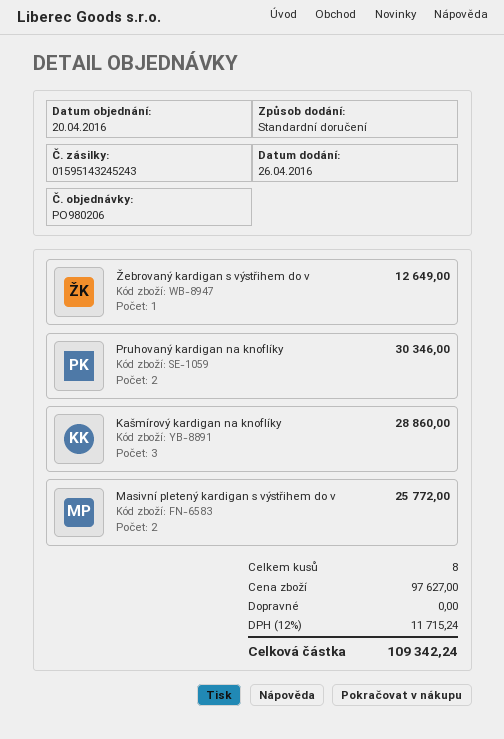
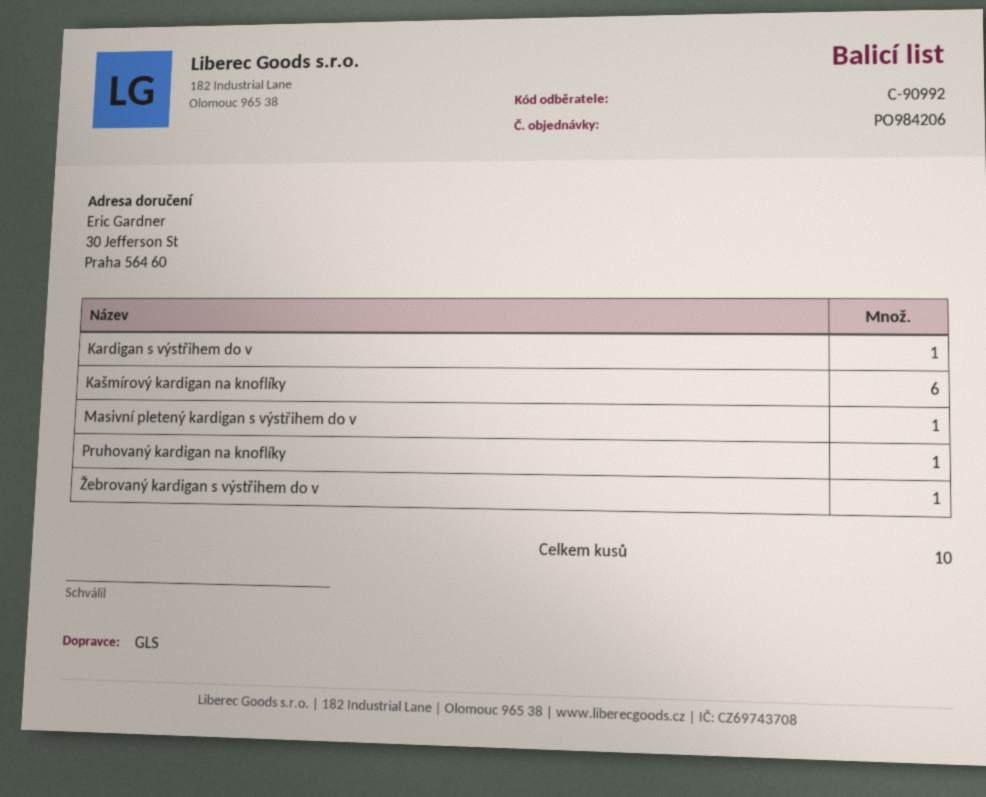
order number: PO980206 -> PO984206
shipping method: standard -> GLS
Pruhovaný kardigan na knoflíky: 2 -> 1
Kašmírový kardigan na knoflíky: 3 -> 6
Masivní pletený kardigan s výstřihem do v: 2 -> 1
Kardigan s výstřihem do v: none -> 1
total quantity: 8 -> 10

